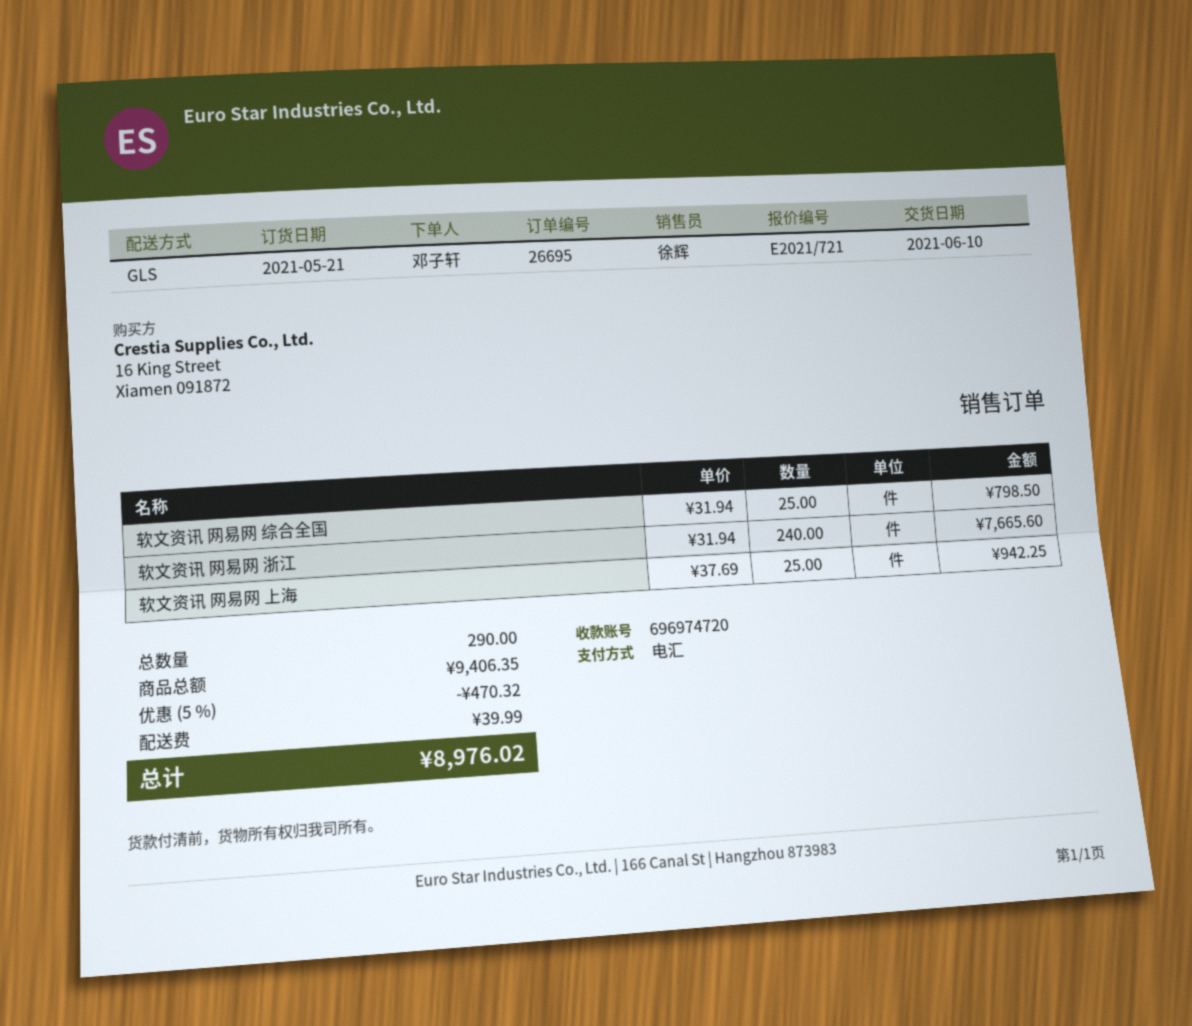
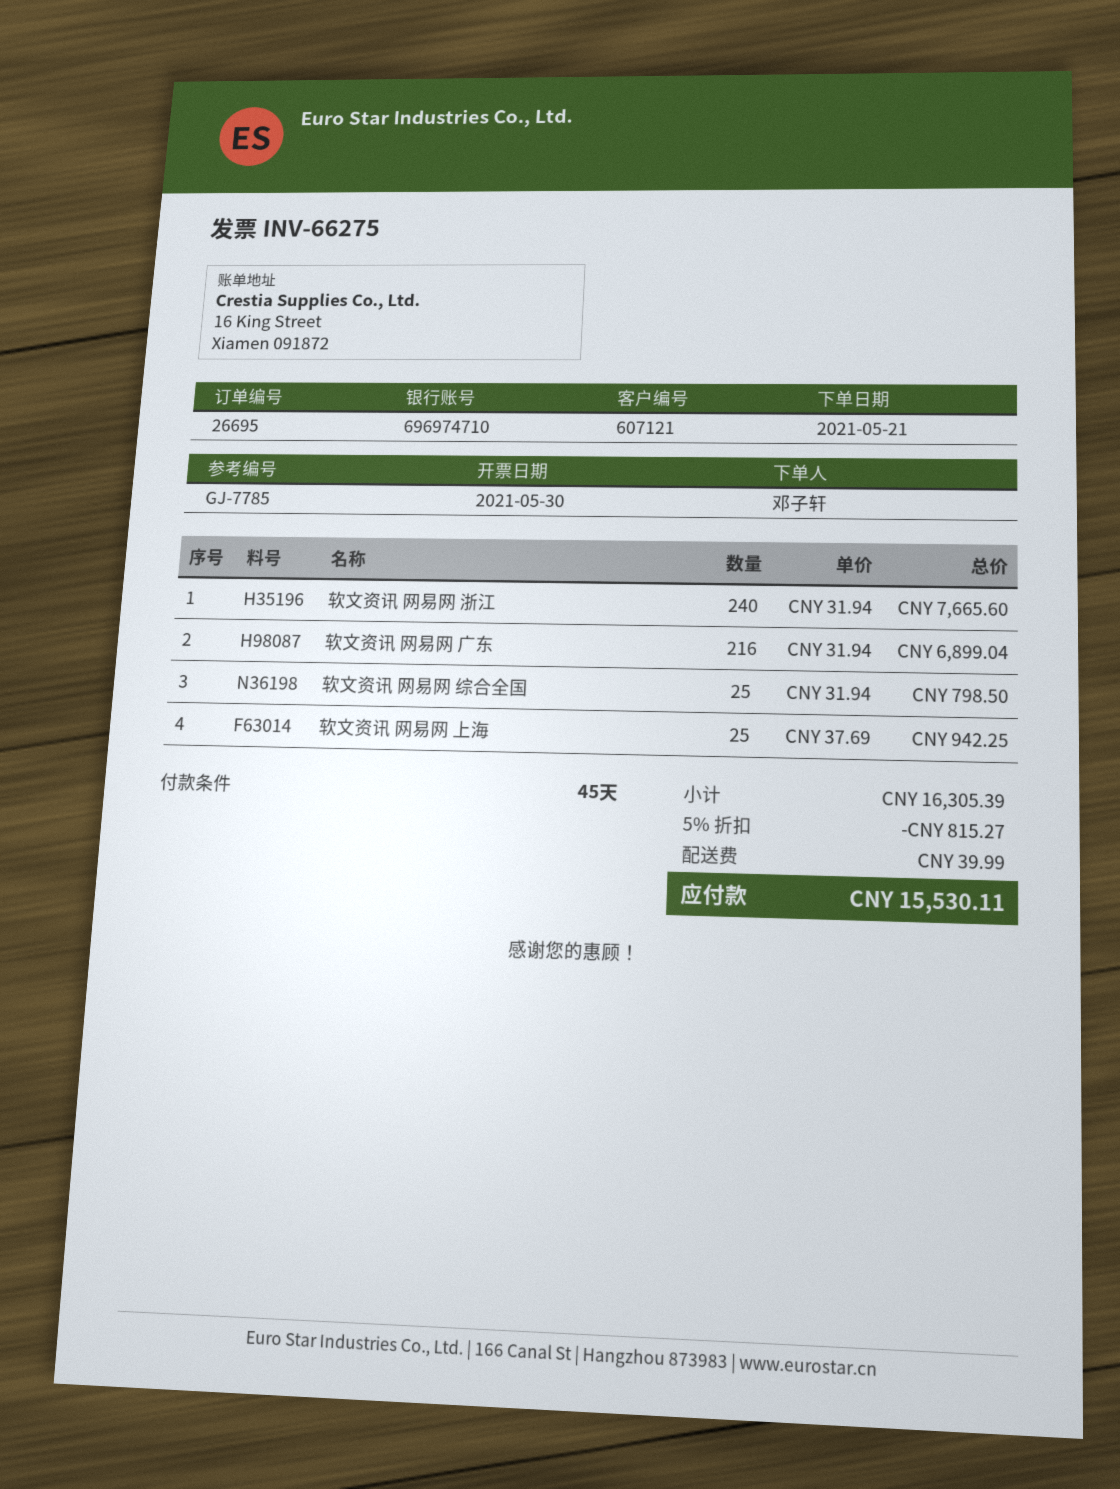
bank account: 696974720 -> 696974710
软文资讯 网易网 广东: none -> 216 x 31.94 = 6899.04
subtotal: 9406.35 -> 16305.39
discount: 5% = 470.32 -> 5% = 815.27
total: 8976.02 -> 15530.11

